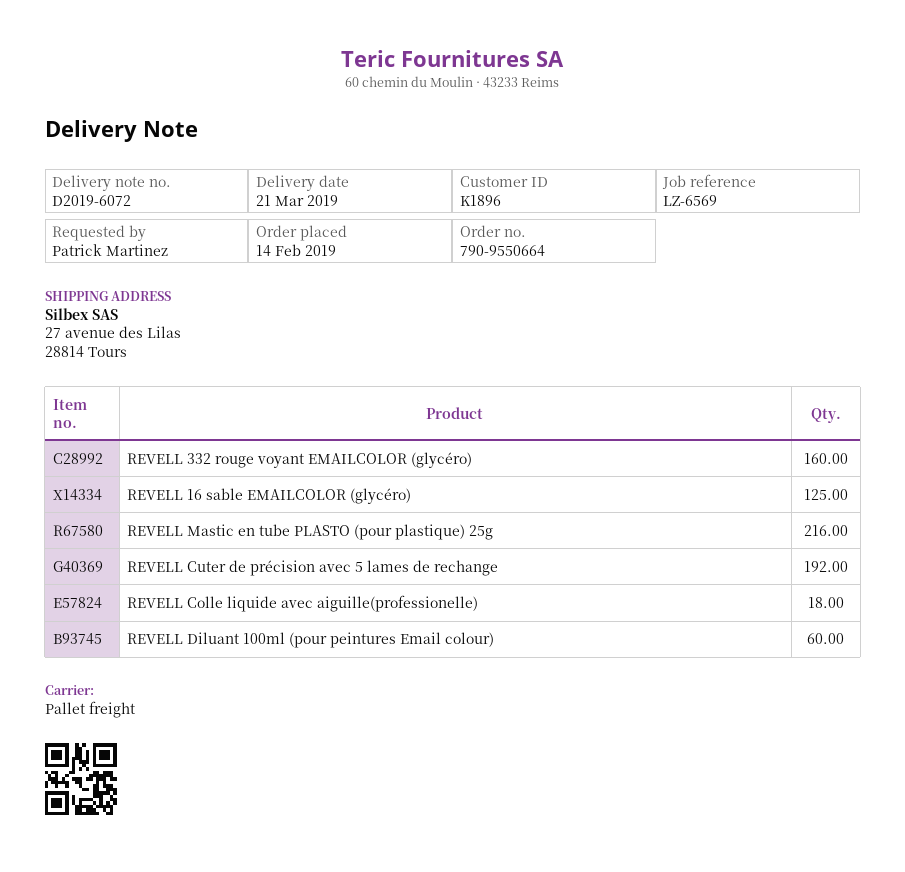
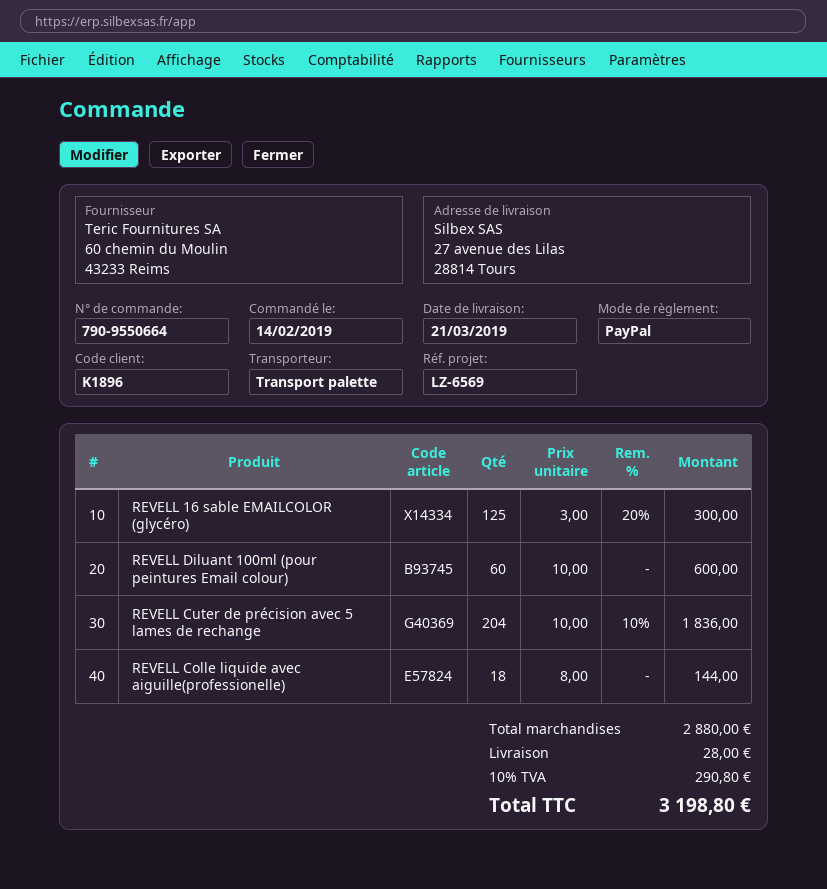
REVELL 332 rouge voyant EMAILCOLOR (glycéro): 160 -> none
REVELL Mastic en tube PLASTO (pour plastique) 25g: 216 -> none
REVELL Cuter de précision avec 5 lames de rechange: 192 -> 204

